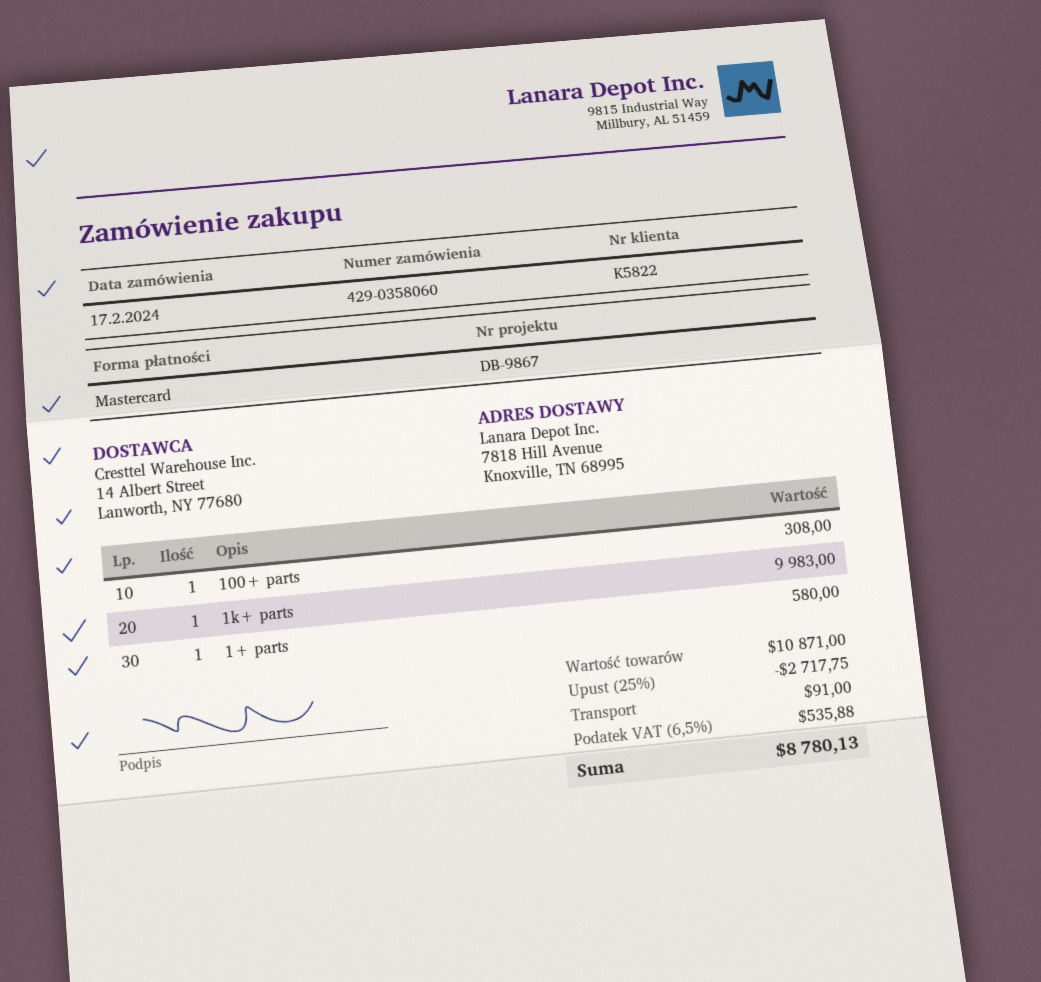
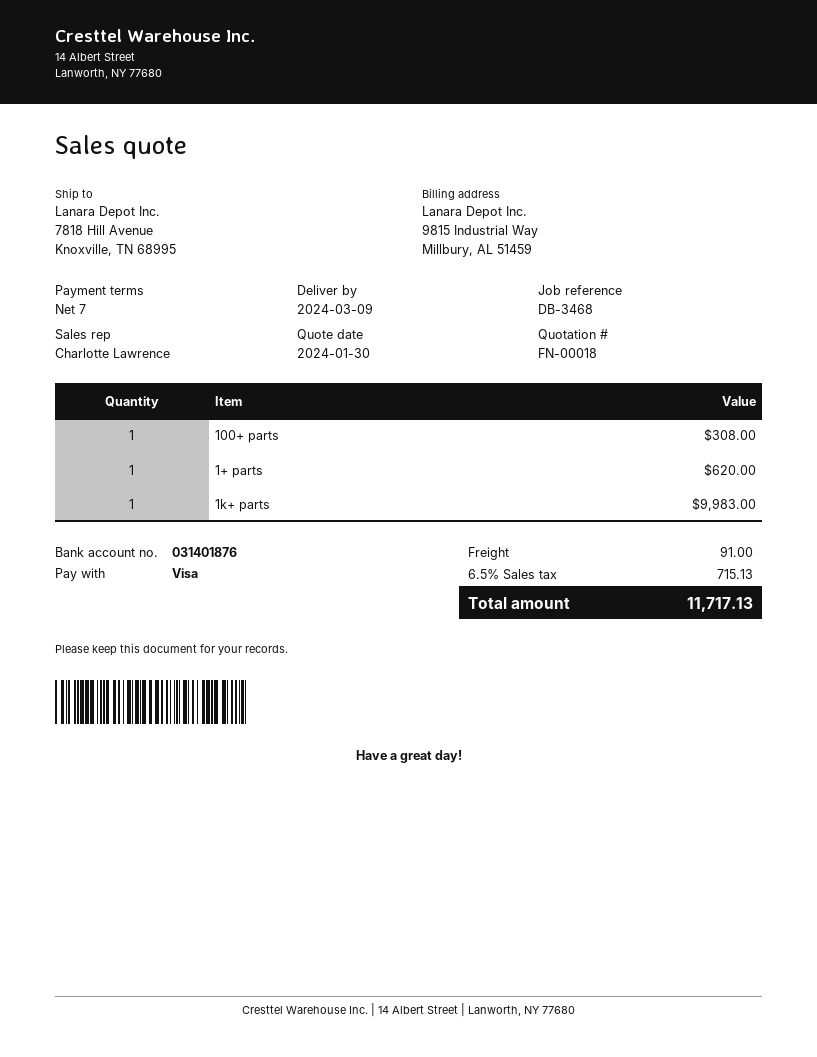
reference: DB-9867 -> DB-3468
payment method: Mastercard -> Visa
1+ parts: 1 for 580.00 -> 1 for 620.00
discount: 25% = 2717.75 -> none
tax: 6.5% = 535.88 -> 6.5% = 715.13
total: 8780.13 -> 11717.13

